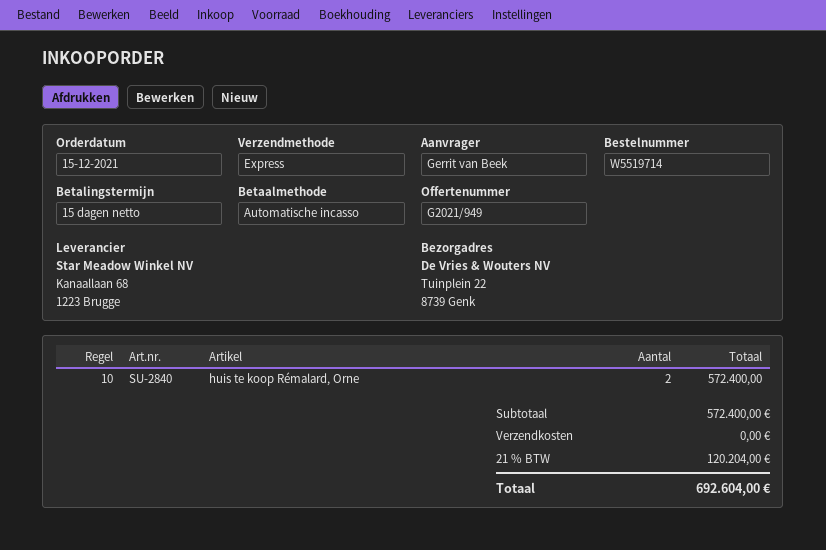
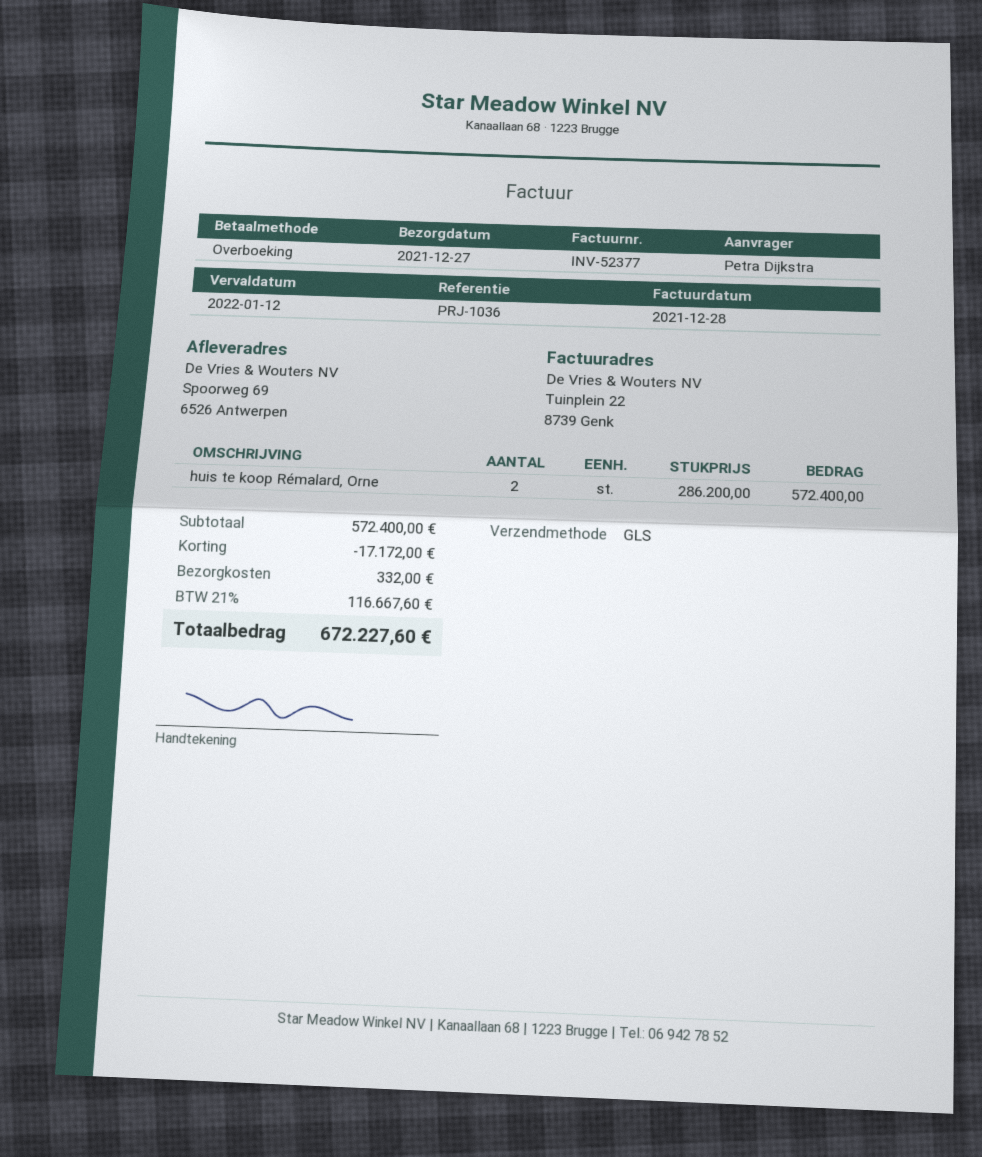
ordered by: Gerrit van Beek -> Petra Dijkstra
payment method: direct debit -> bank transfer
shipping method: express -> GLS
ship to: Tuinplein 22, 8739 Genk -> Spoorweg 69, 6526 Antwerpen
discount: none -> 17172.00
shipping: 0.00 -> 332.00
tax: 21% = 120204.00 -> 21% = 116667.60
total: 692604.00 -> 672227.60

